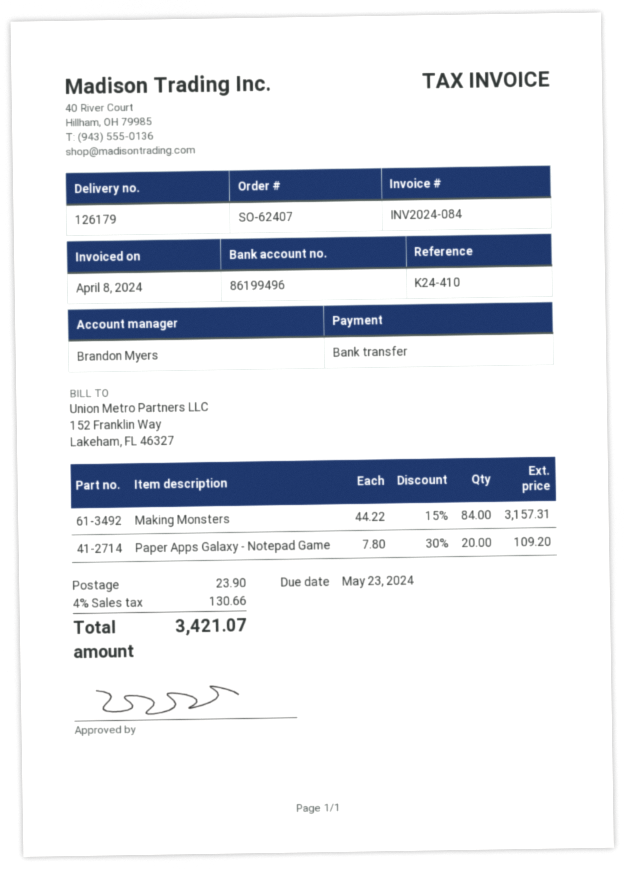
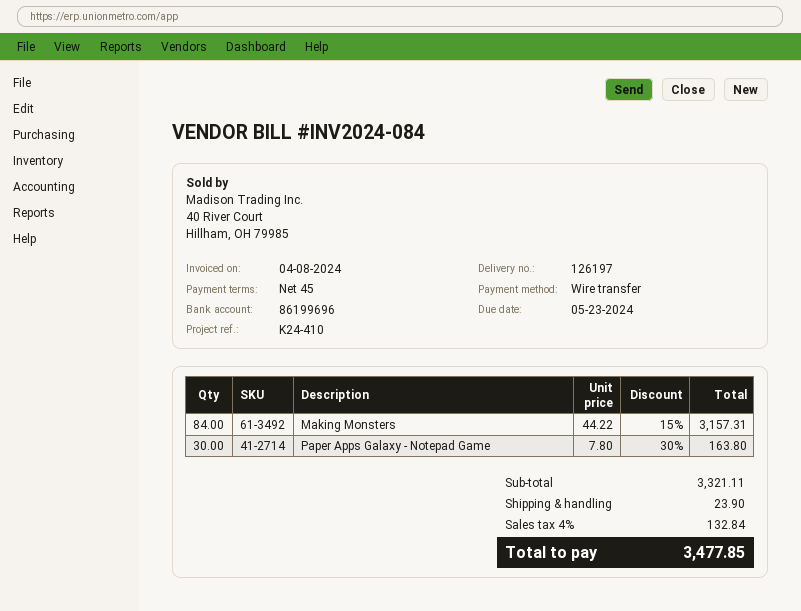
delivery note number: 126179 -> 126197
bank account: 86199496 -> 86199696
Paper Apps Galaxy - Notepad Game: 20 x 7.80 - 30% = 109.20 -> 30 x 7.80 - 30% = 163.80
tax: 4% = 130.66 -> 4% = 132.84
total: 3421.07 -> 3477.85

